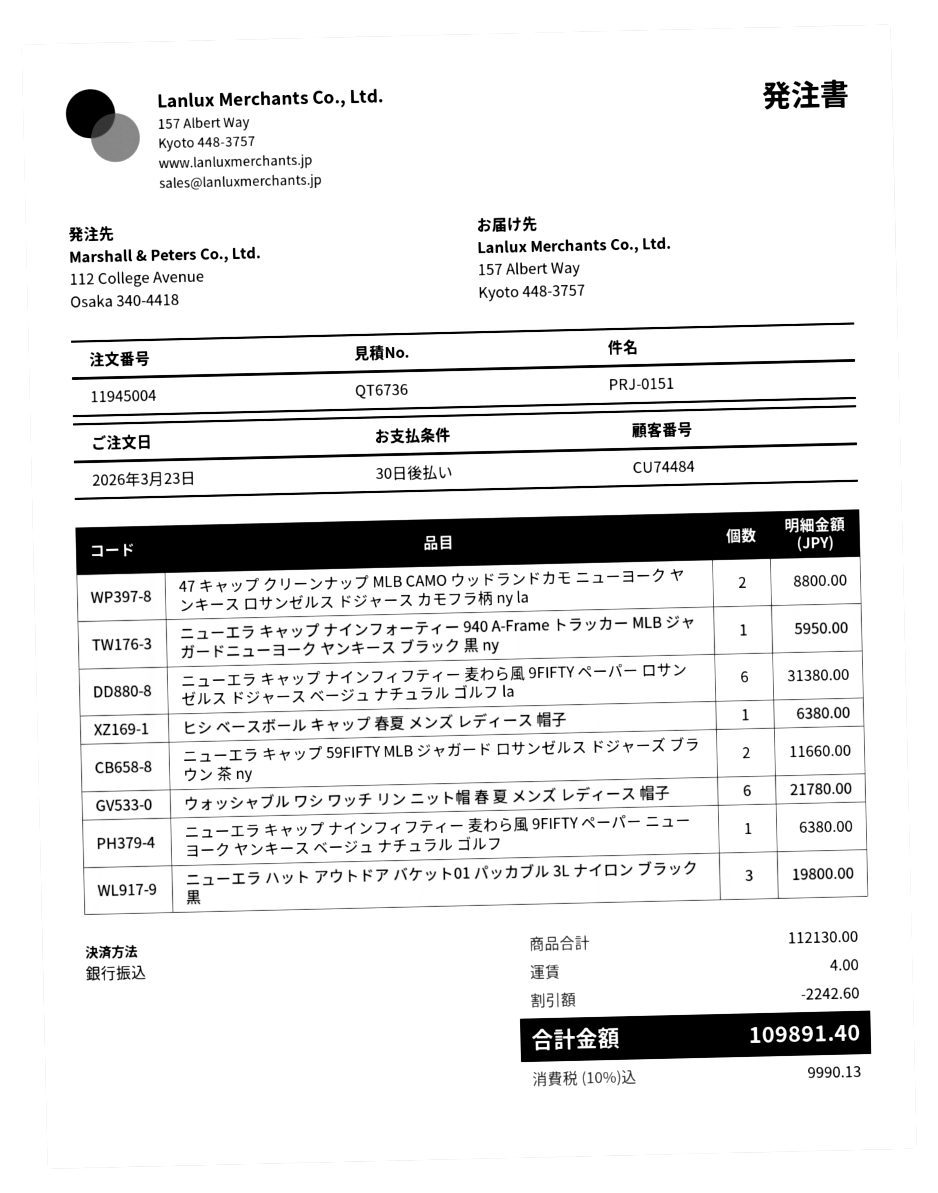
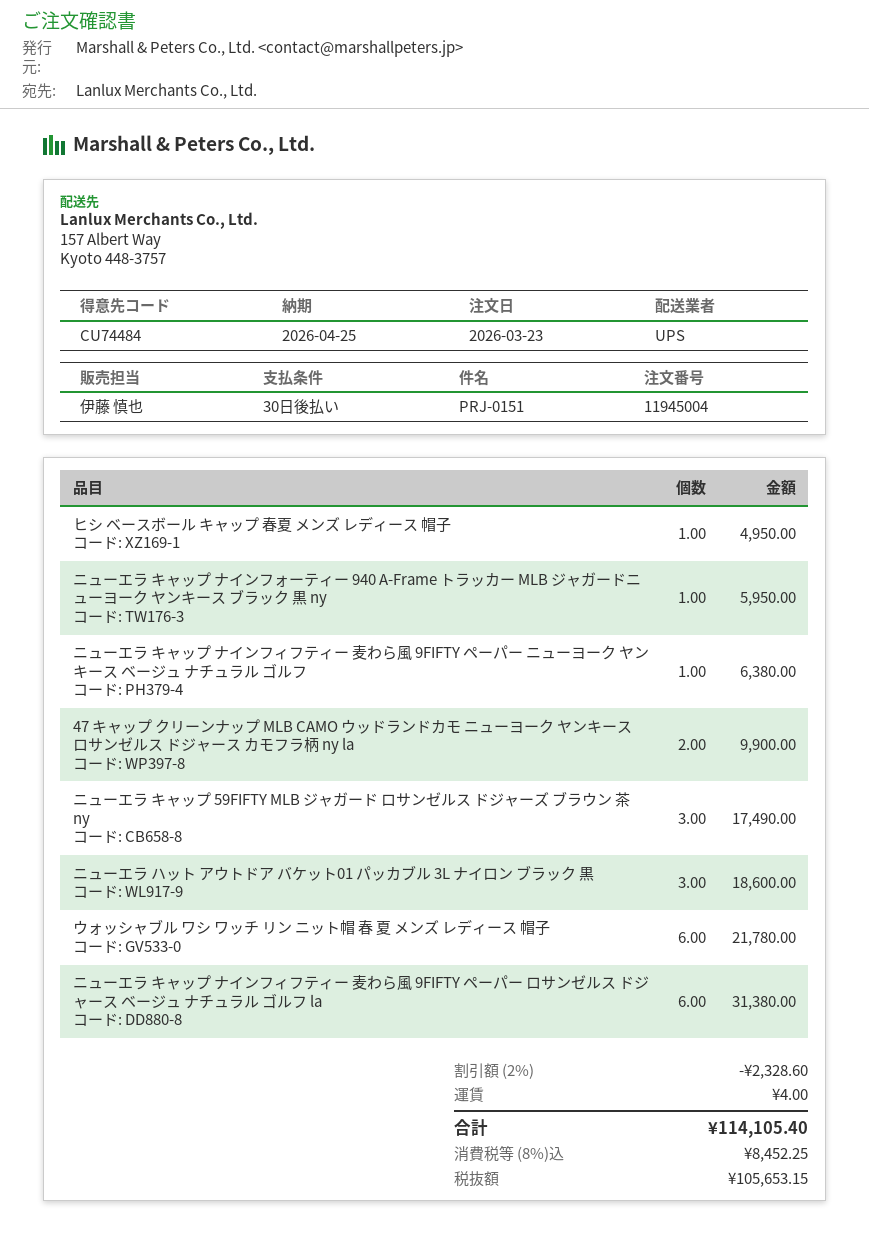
47 キャップ クリーンナップ MLB CAMO ウッドランドカモ ニューヨーク ヤンキース ロサンゼルス ドジャース カモフラ柄 ny la: 2 for 8800.00 -> 2 for 9900.00
ヒシ ベースボール キャップ 春夏 メンズ レディース 帽子: 1 for 6380.00 -> 1 for 4950.00
ニューエラ キャップ 59FIFTY MLB ジャガード ロサンゼルス ドジャーズ ブラウン 茶 ny: 2 for 11660.00 -> 3 for 17490.00
ニューエラ ハット アウトドア バケット01 パッカブル 3L ナイロン ブラック 黒: 3 for 19800.00 -> 3 for 18600.00
discount: 2242.60 -> 2328.60
tax: 10% = 9990.13 -> 8% = 8452.25
total: 109891.40 -> 114105.40

